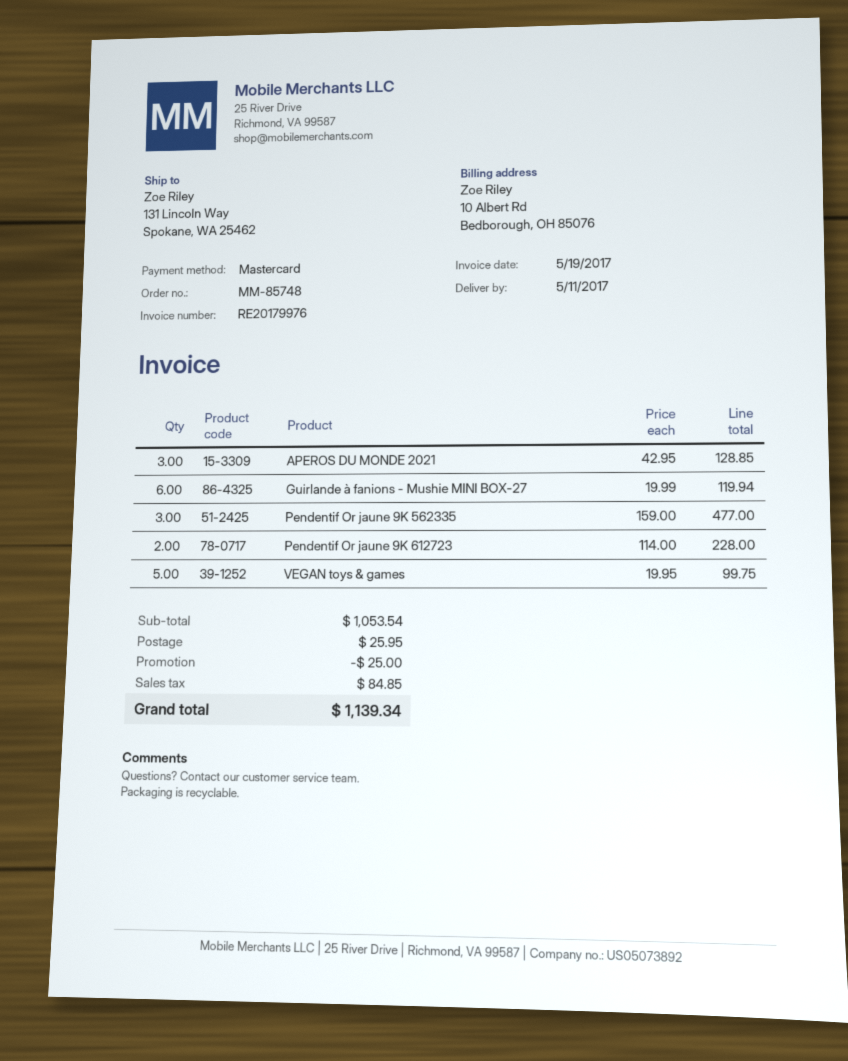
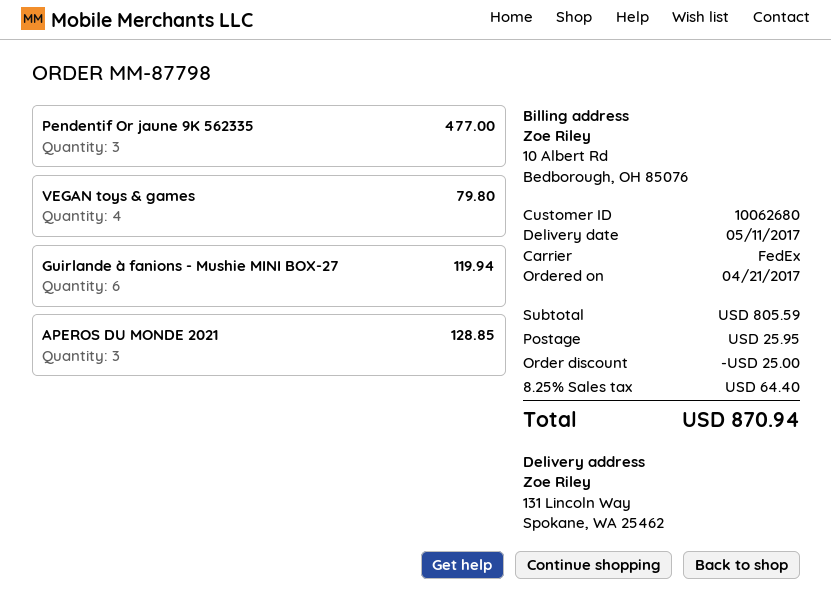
order number: MM-85748 -> MM-87798
Pendentif Or jaune 9K 612723: 2 for 228.00 -> none
VEGAN toys & games: 5 for 99.75 -> 4 for 79.80
subtotal: 1053.54 -> 805.59
tax: 84.85 -> 64.40
total: 1139.34 -> 870.94

